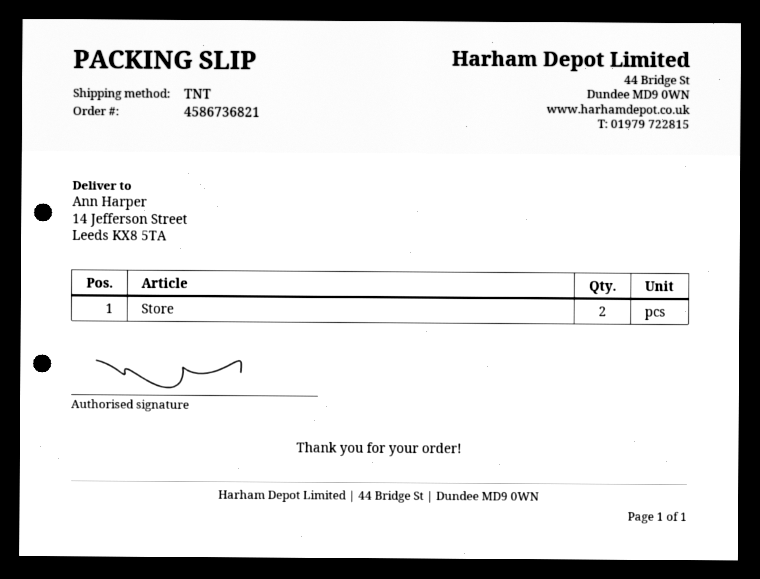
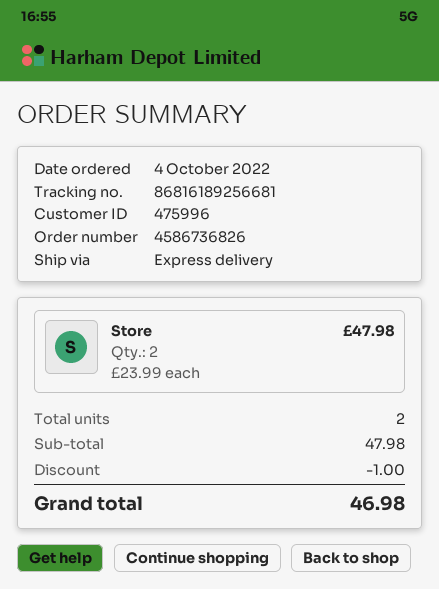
order number: 4586736821 -> 4586736826
shipping method: TNT -> express

